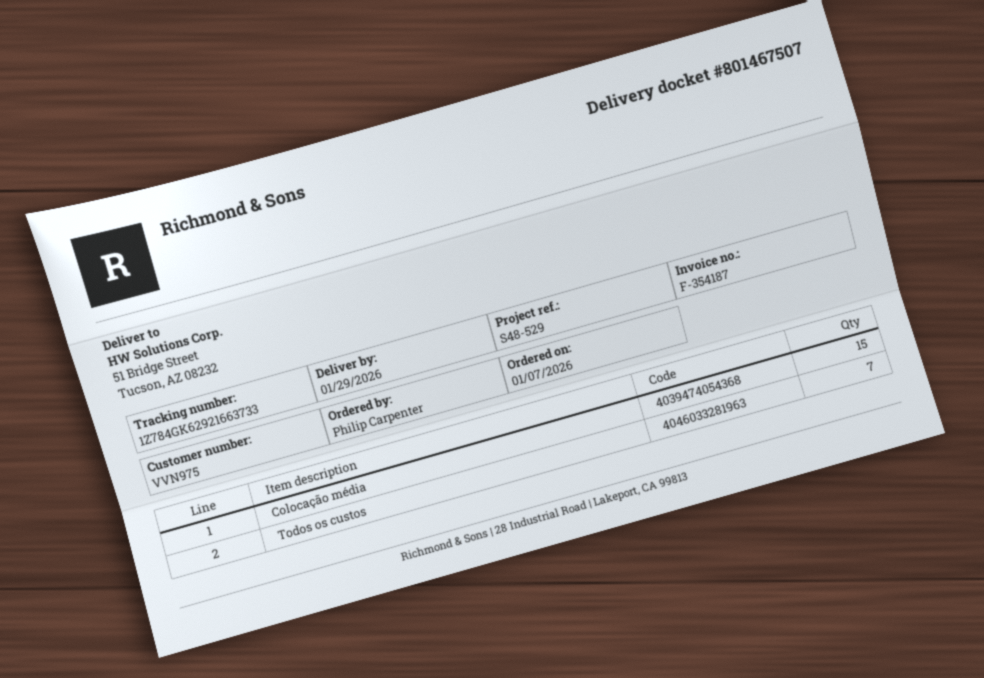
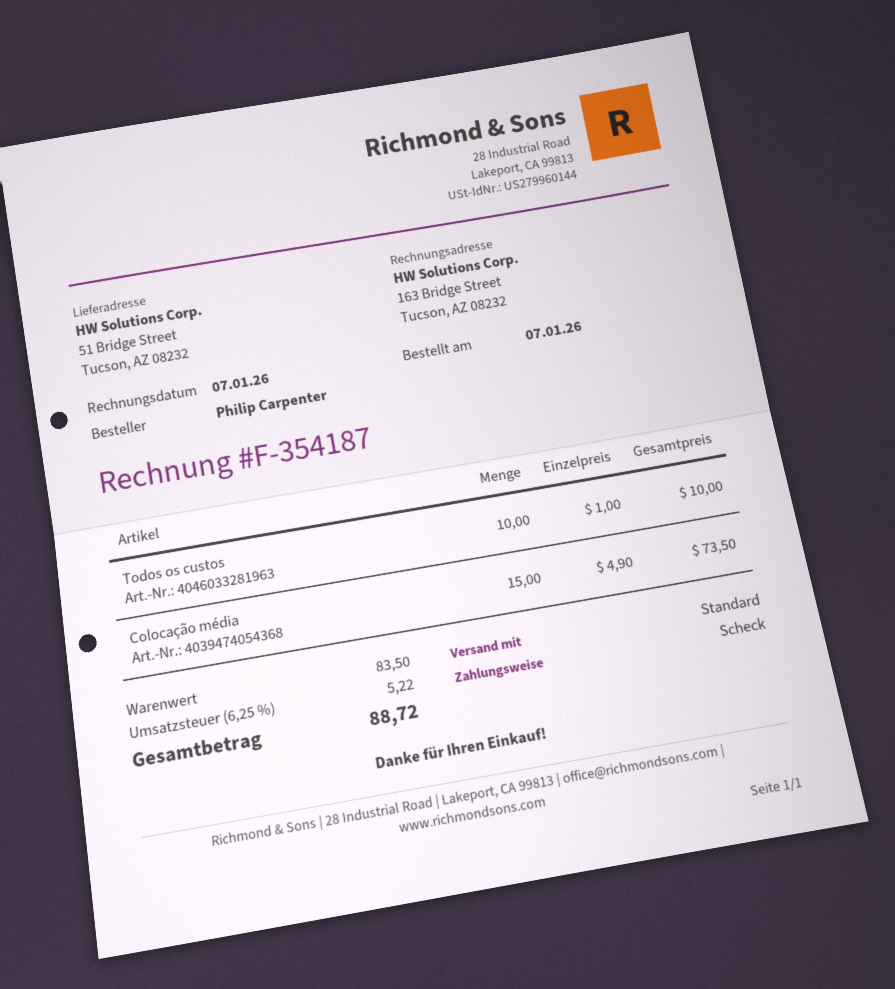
Todos os custos: 7 -> 10

